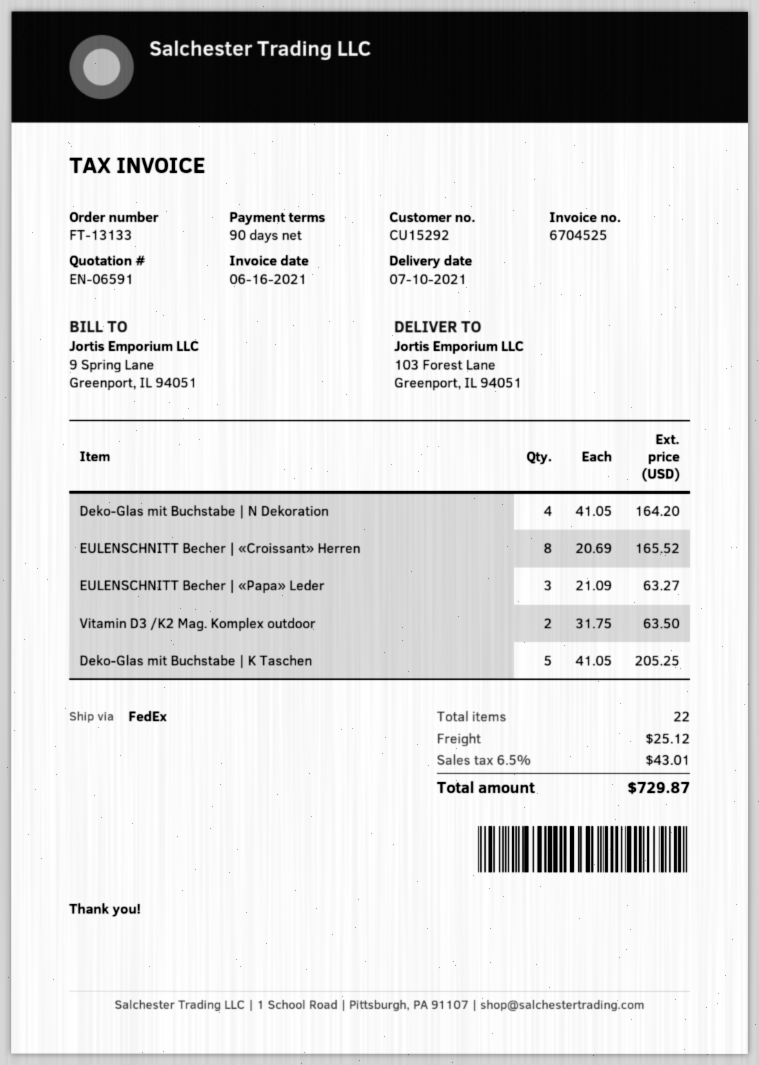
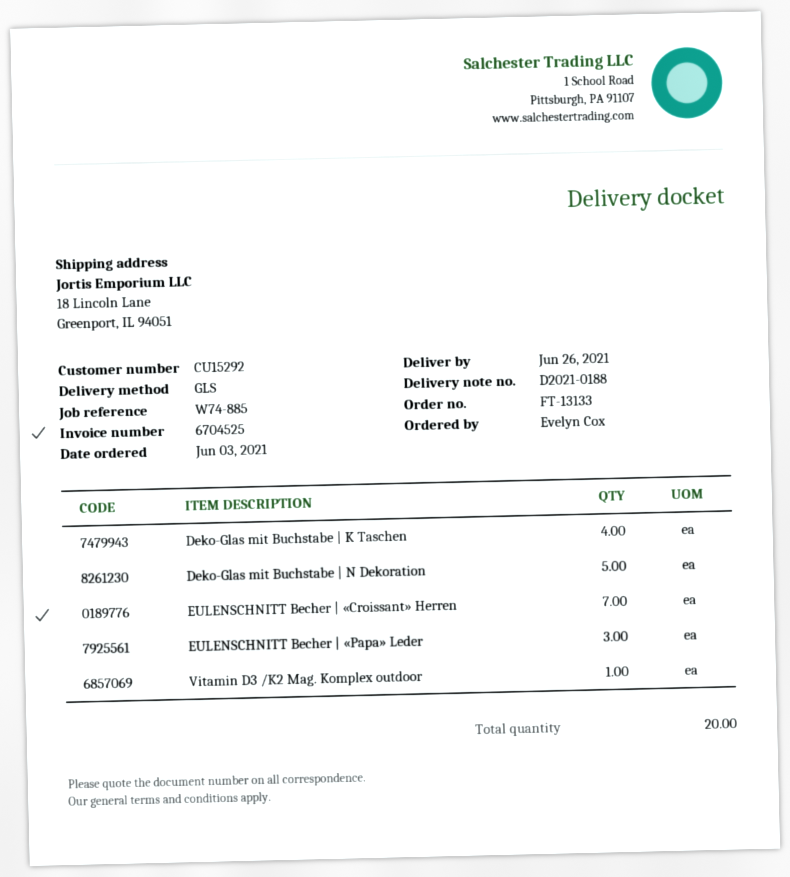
delivery date: 2021-07-10 -> 2021-06-26
shipping method: FedEx -> GLS
ship to: 103 Forest Lane, Greenport, IL 94051 -> 18 Lincoln Lane, Greenport, IL 94051
Deko-Glas mit Buchstabe | N Dekoration: 4 -> 5
EULENSCHNITT Becher | «Croissant» Herren: 8 -> 7
Vitamin D3 /K2 Mag. Komplex outdoor: 2 -> 1
Deko-Glas mit Buchstabe | K Taschen: 5 -> 4
total quantity: 22 -> 20

